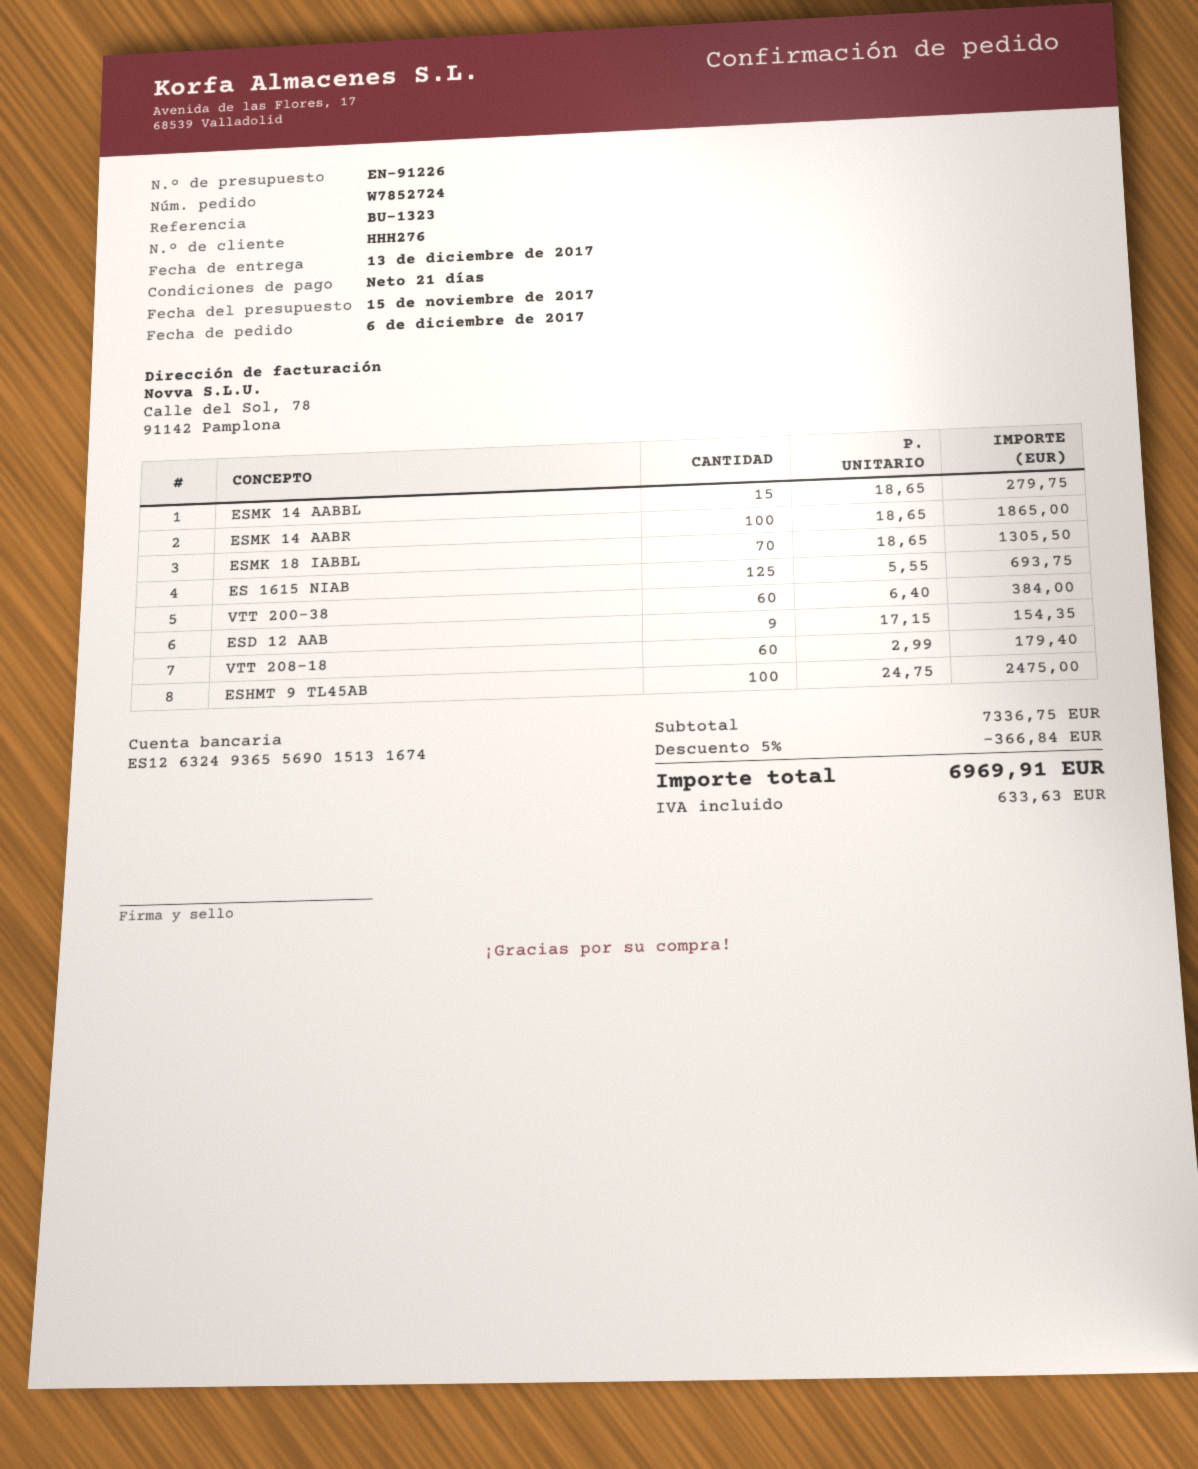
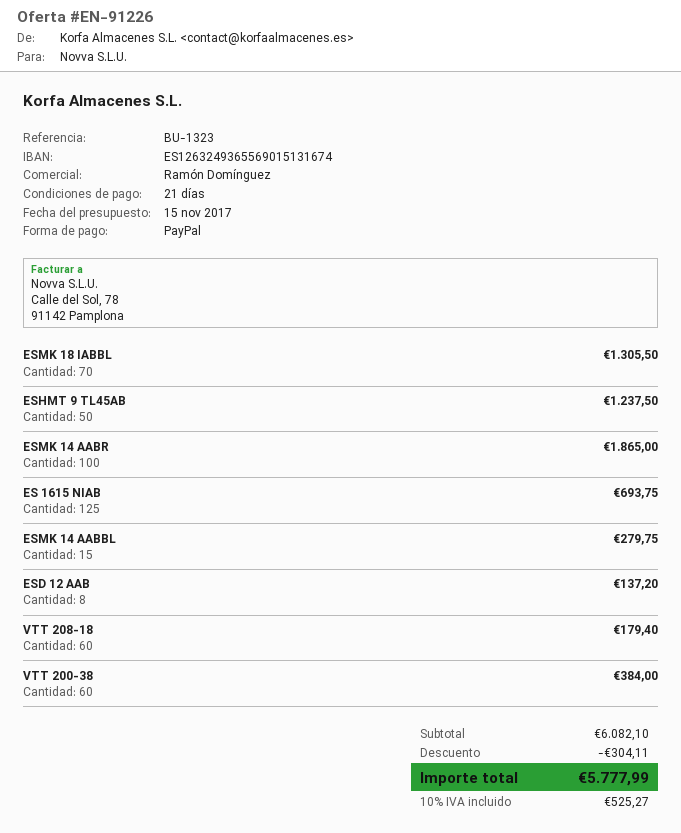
ESD 12 AAB: 9 for 154.35 -> 8 for 137.20
ESHMT 9 TL45AB: 100 for 2475.00 -> 50 for 1237.50
subtotal: 7336.75 -> 6082.10
discount: 366.84 -> 304.11
tax: 633.63 -> 525.27
total: 6969.91 -> 5777.99

